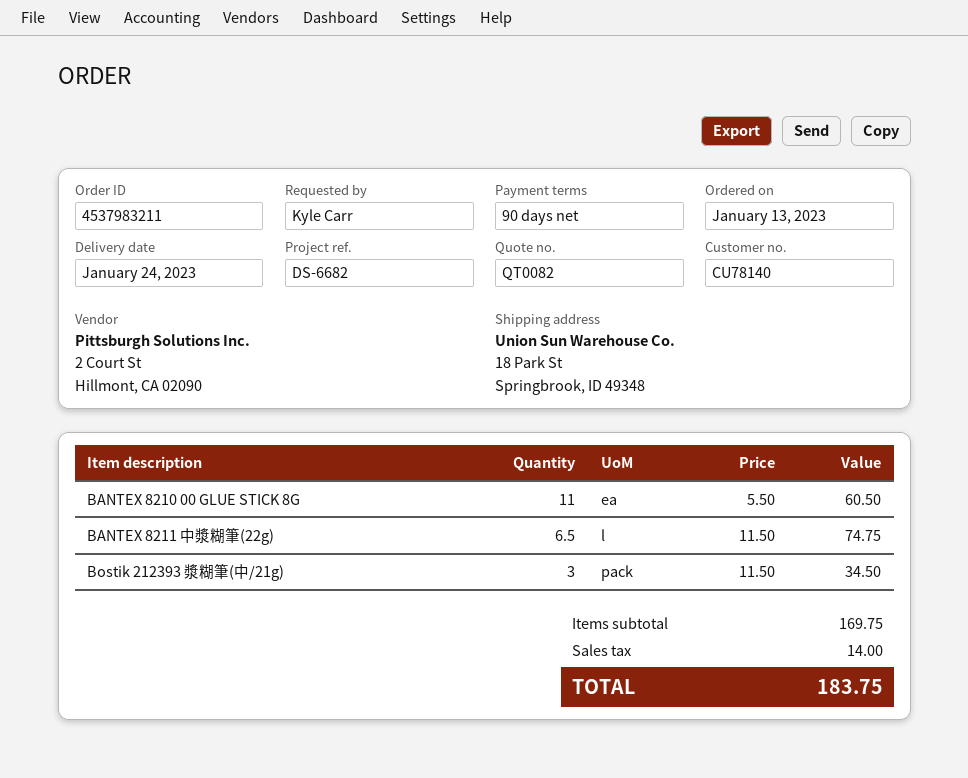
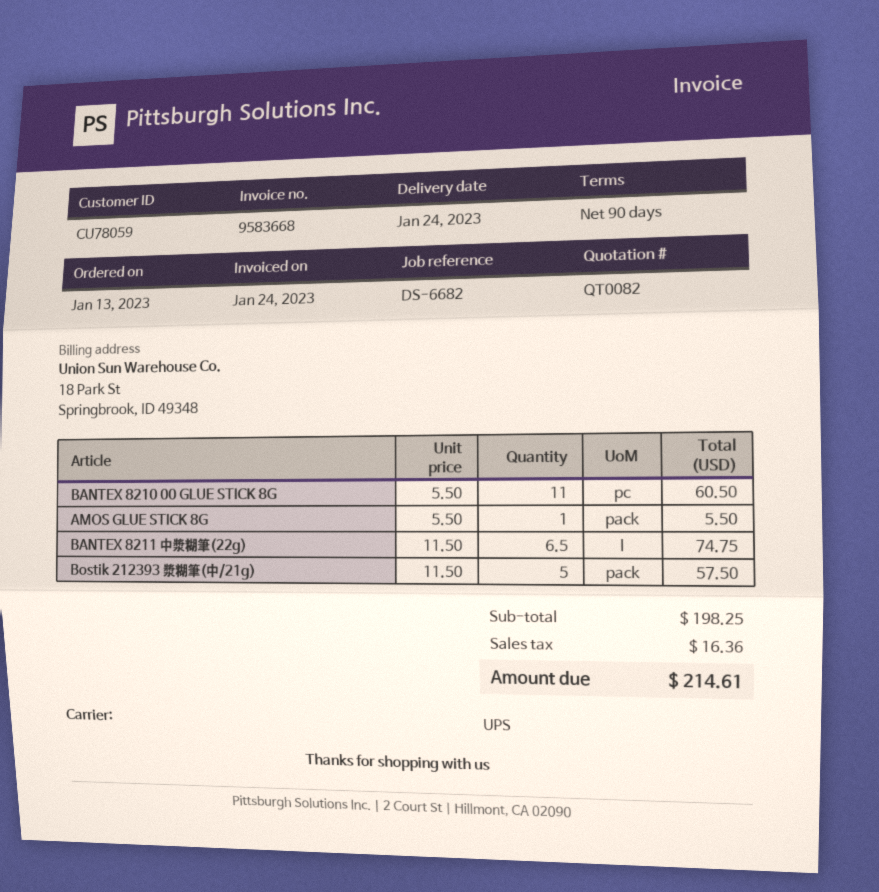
customer number: CU78140 -> CU78059
Bostik 212393 漿糊筆(中/21g): 3 x 11.50 = 34.50 -> 5 x 11.50 = 57.50
AMOS GLUE STICK 8G: none -> 1 x 5.50 = 5.50
subtotal: 169.75 -> 198.25
tax: 14.00 -> 16.36
total: 183.75 -> 214.61

